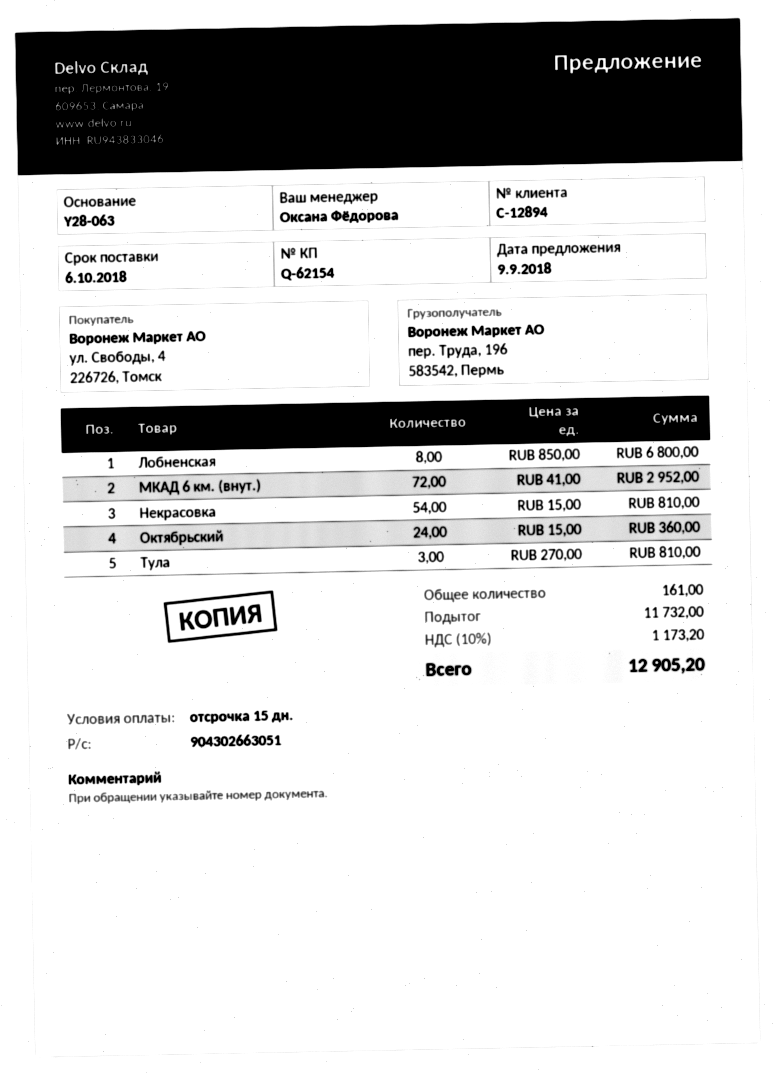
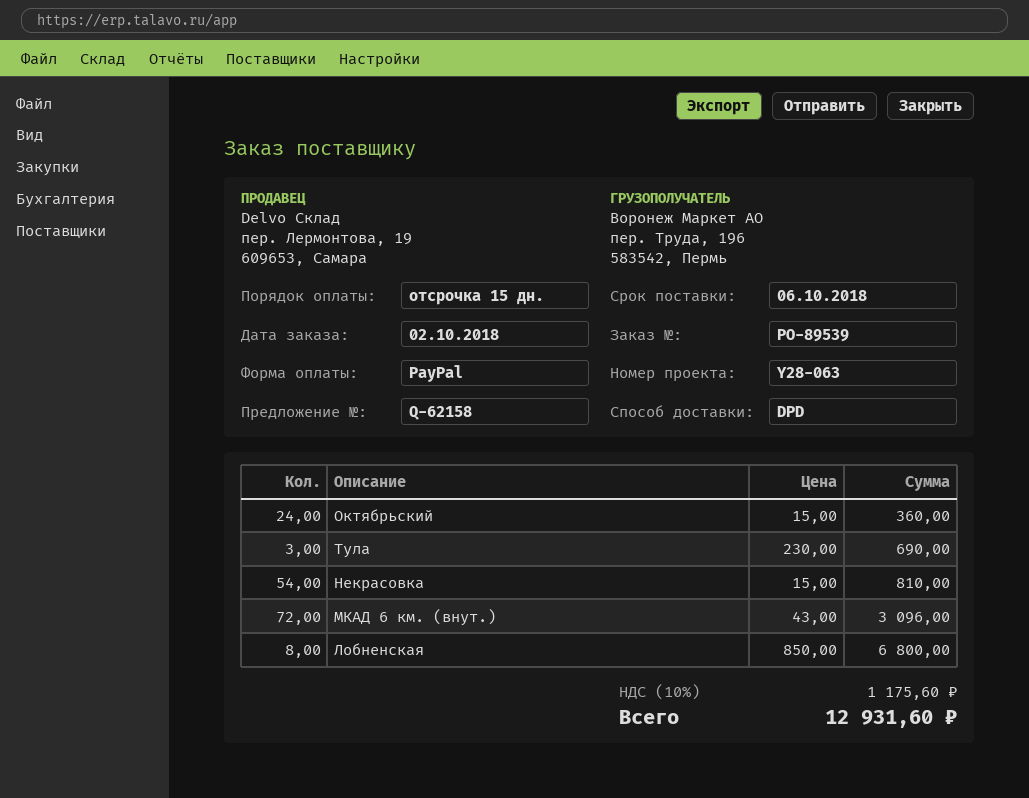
quote number: Q-62154 -> Q-62158
МКАД 6 км. (внут.): 72 x 41.00 = 2952.00 -> 72 x 43.00 = 3096.00
Тула: 3 x 270.00 = 810.00 -> 3 x 230.00 = 690.00
tax: 10% = 1173.20 -> 10% = 1175.60
total: 12905.20 -> 12931.60

